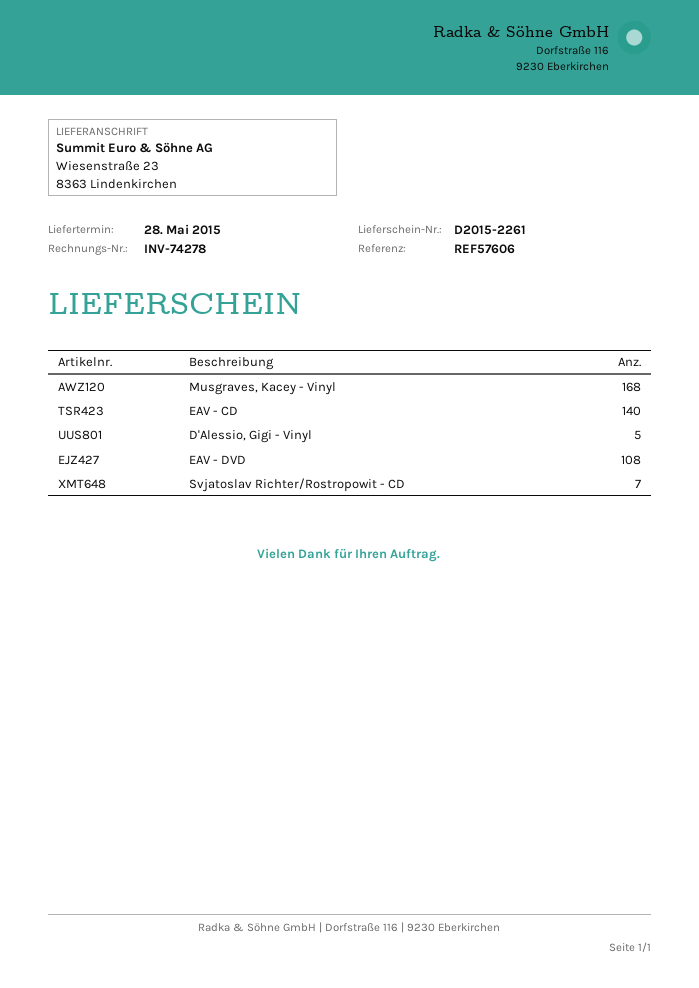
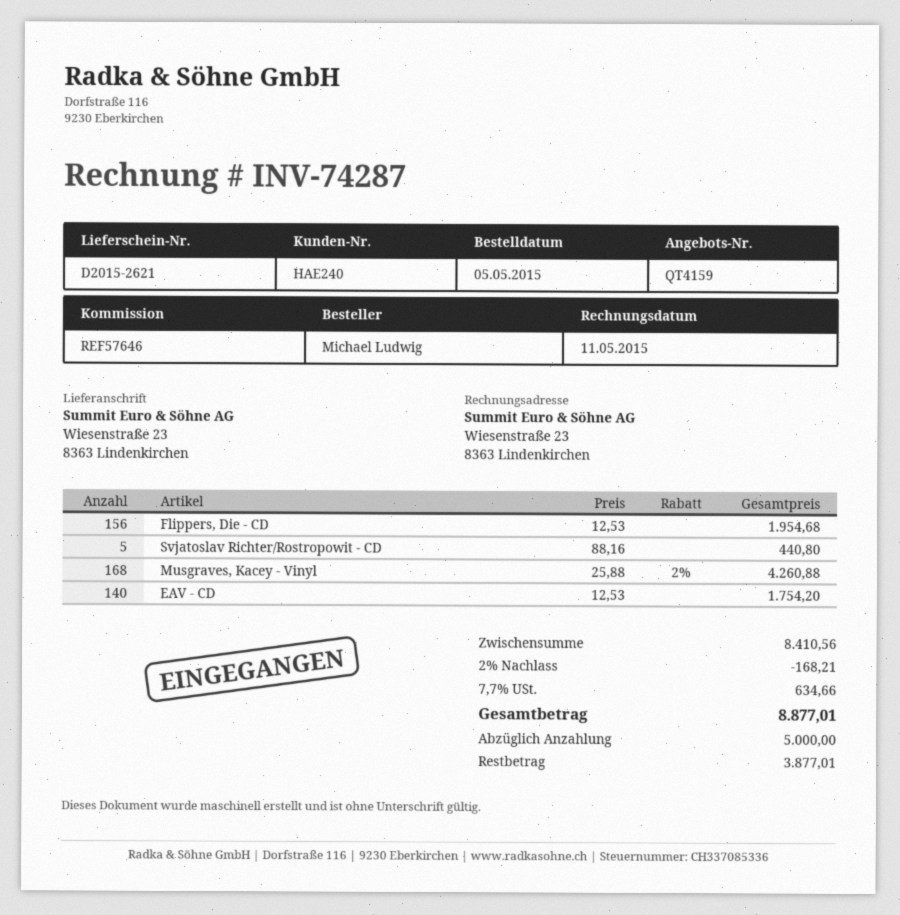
delivery note number: D2015-2261 -> D2015-2621
invoice number: INV-74278 -> INV-74287
reference: REF57606 -> REF57646
D'Alessio, Gigi - Vinyl: 5 -> none
EAV - DVD: 108 -> none
Svjatoslav Richter/Rostropowit - CD: 7 -> 5
Flippers, Die - CD: none -> 156

